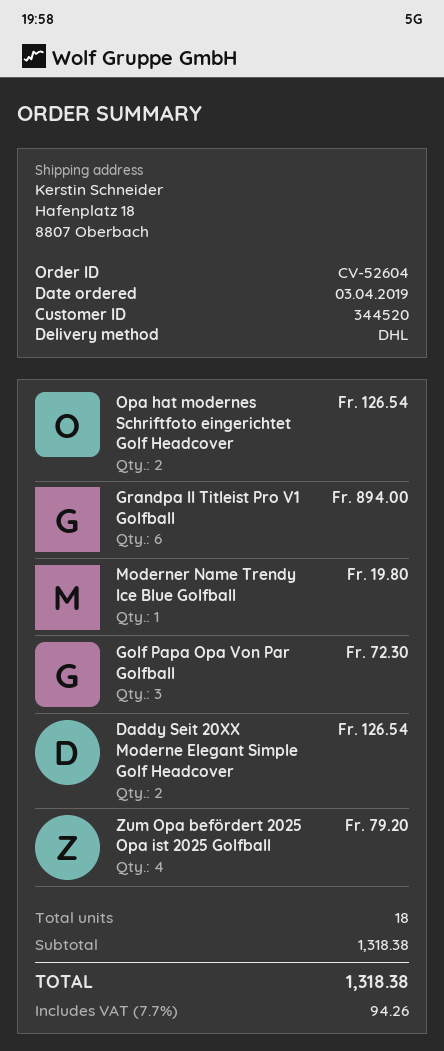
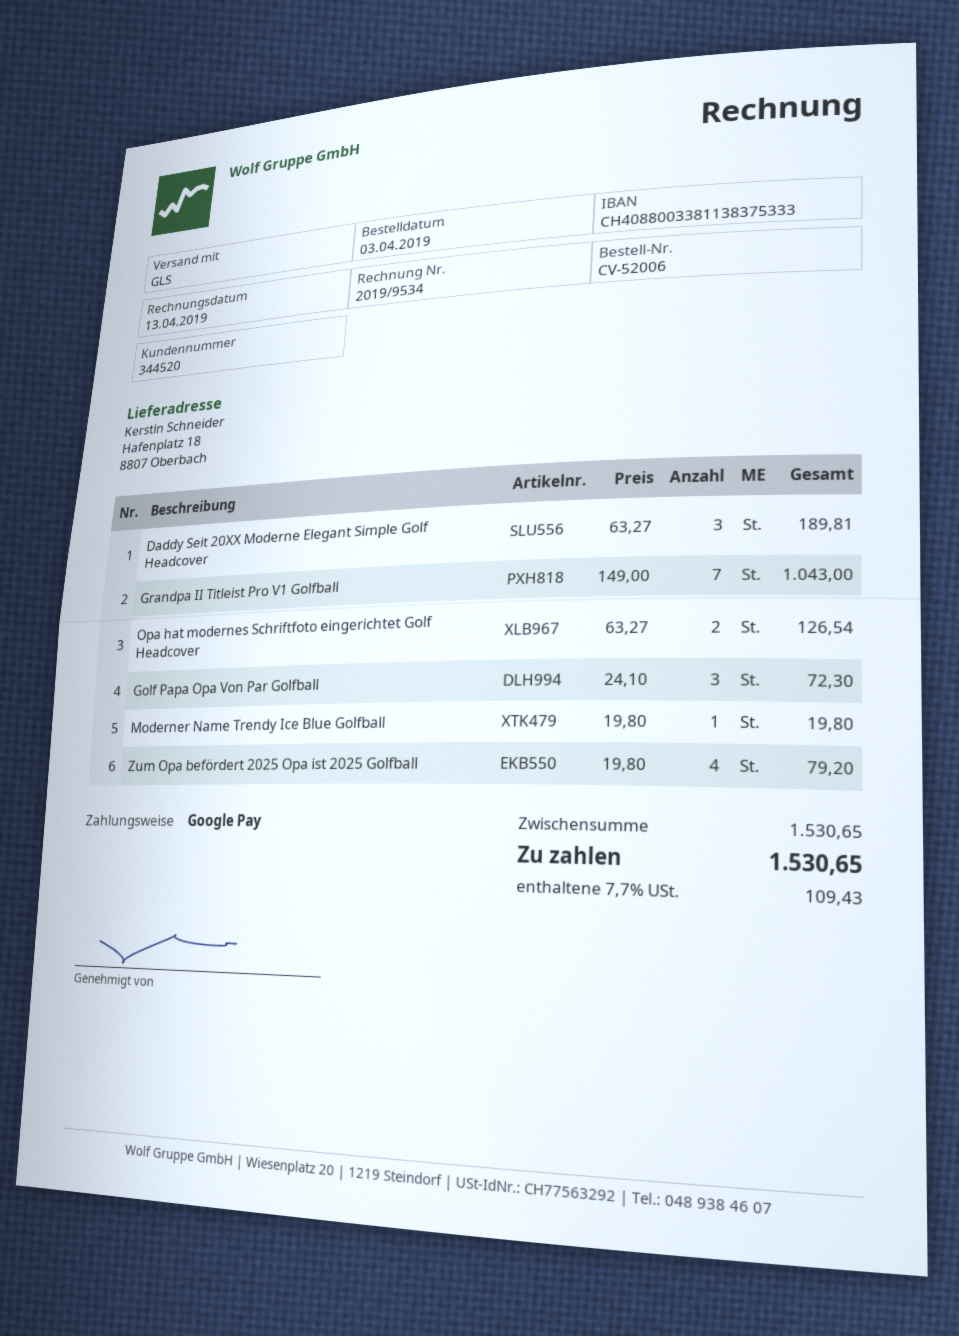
order number: CV-52604 -> CV-52006
shipping method: DHL -> GLS
Grandpa II Titleist Pro V1 Golfball: 6 for 894.00 -> 7 for 1043.00
Daddy Seit 20XX Moderne Elegant Simple Golf Headcover: 2 for 126.54 -> 3 for 189.81
subtotal: 1318.38 -> 1530.65
tax: 7.7% = 94.26 -> 7.7% = 109.43
total: 1318.38 -> 1530.65

